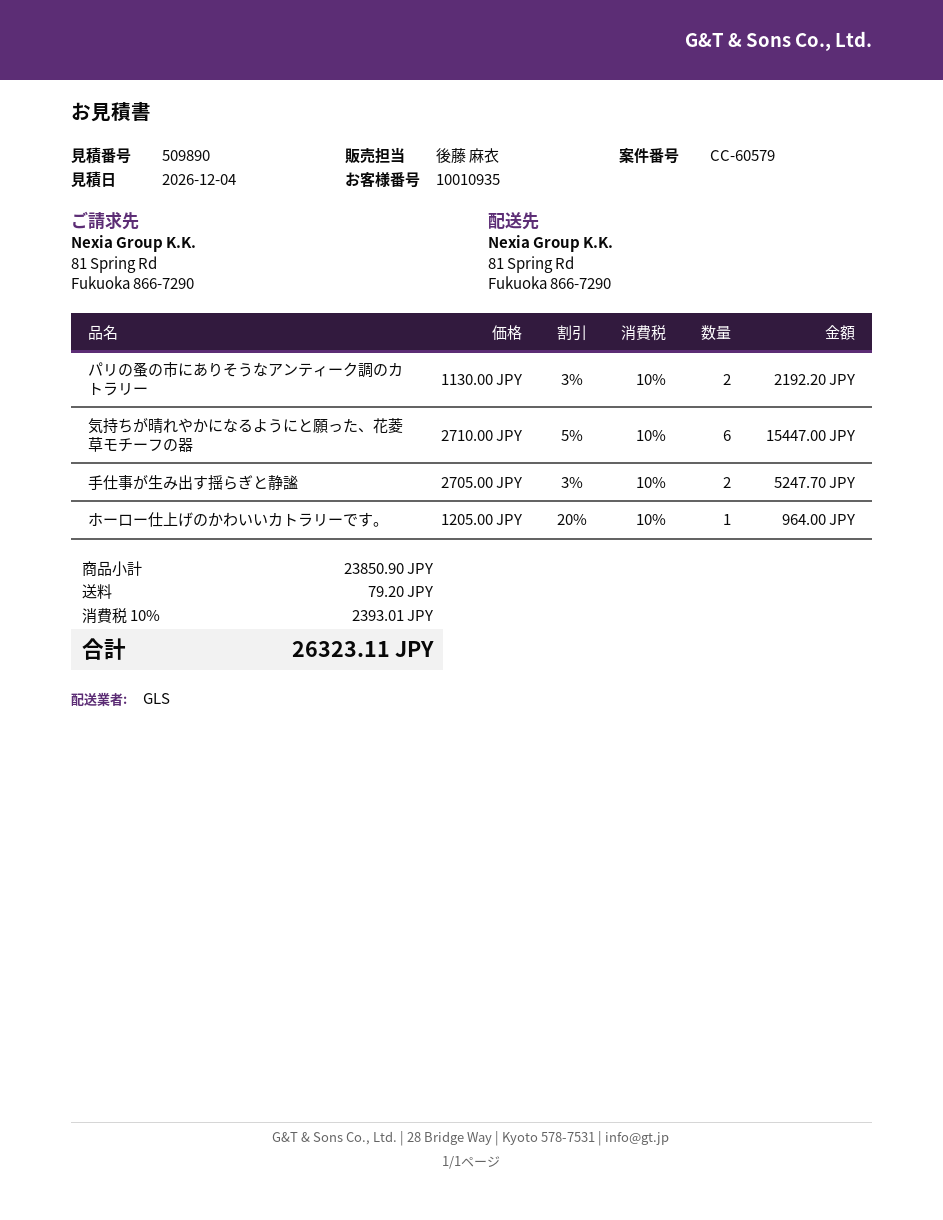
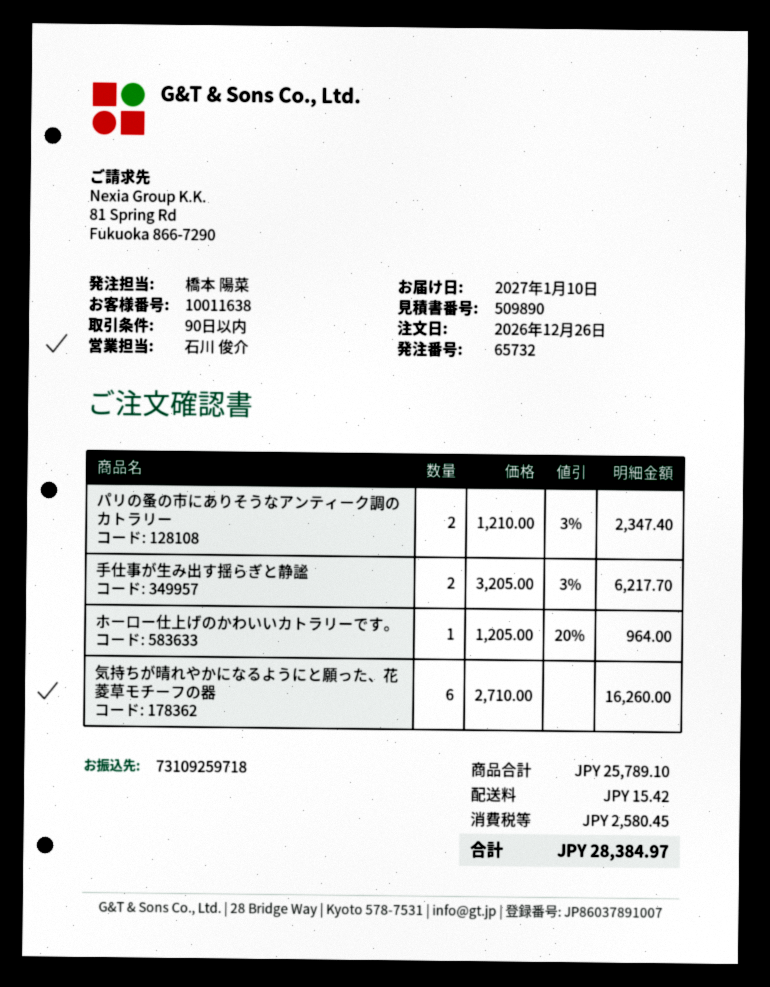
customer number: 10010935 -> 10011638
sales rep: 後藤 麻衣 -> 石川 俊介
パリの蚤の市にありそうなアンティーク調のカトラリー: 2 x 1130.00 - 3% = 2192.20 -> 2 x 1210.00 - 3% = 2347.40
気持ちが晴れやかになるようにと願った、花菱草モチーフの器: 6 x 2710.00 - 5% = 15447.00 -> 6 x 2710.00 = 16260.00
手仕事が生み出す揺らぎと静謐: 2 x 2705.00 - 3% = 5247.70 -> 2 x 3205.00 - 3% = 6217.70
subtotal: 23850.90 -> 25789.10
shipping: 79.20 -> 15.42
tax: 2393.01 -> 2580.45
total: 26323.11 -> 28384.97

